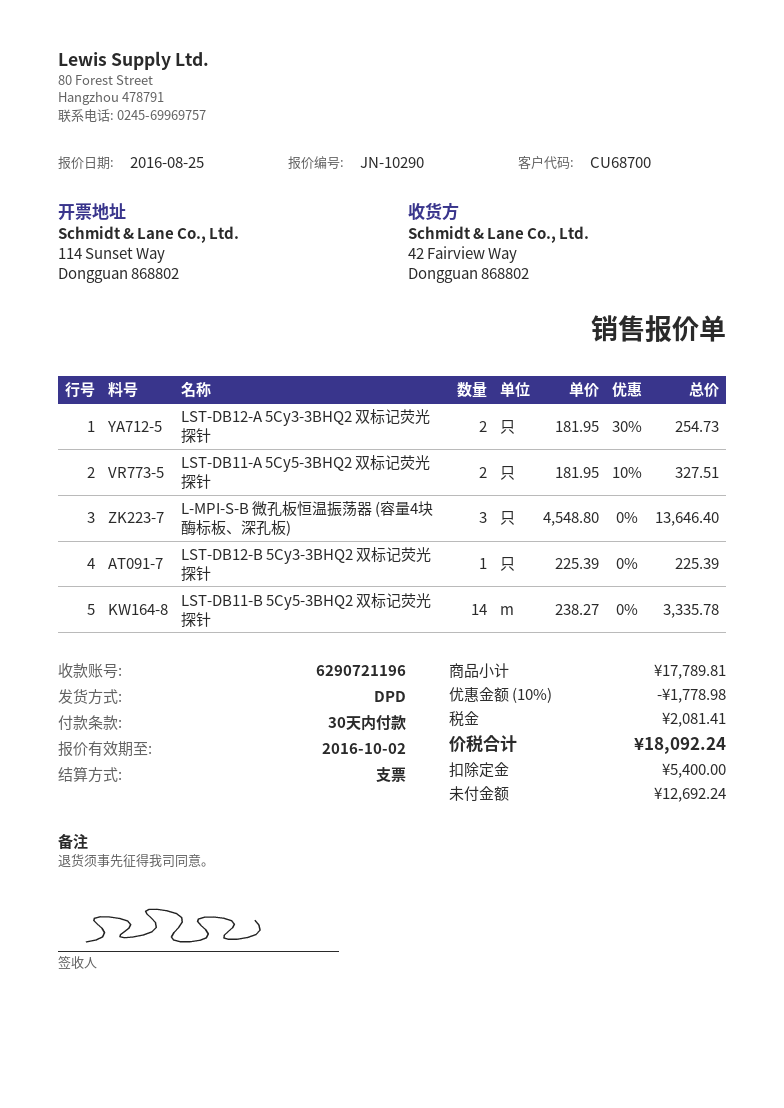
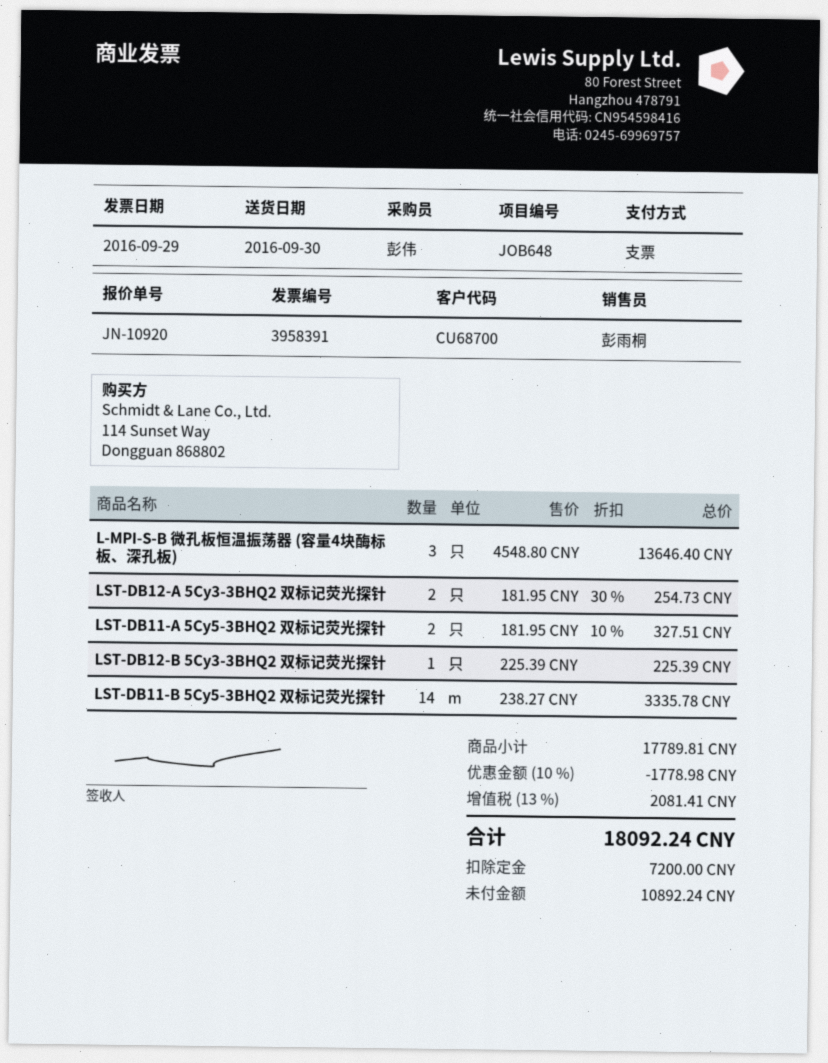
quote number: JN-10290 -> JN-10920
deposit: 5400.00 -> 7200.00
balance: 12692.24 -> 10892.24

